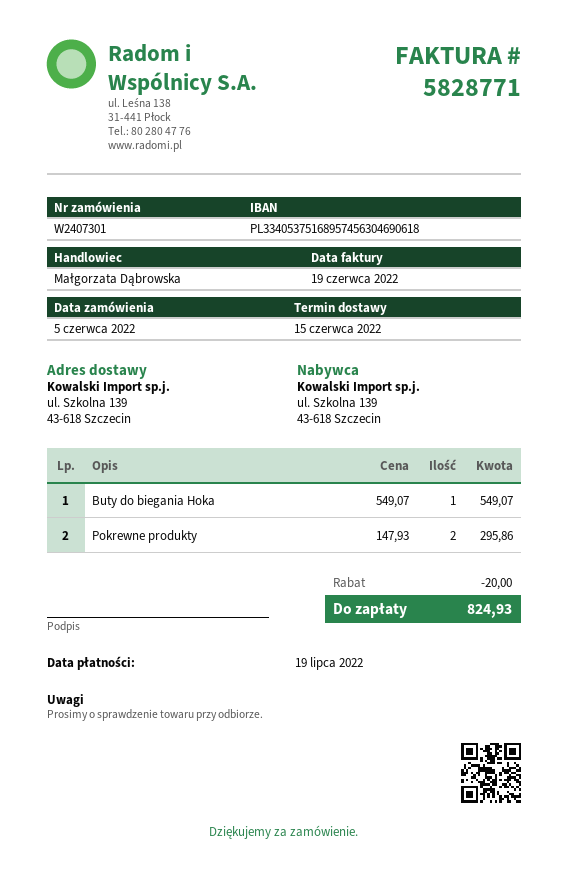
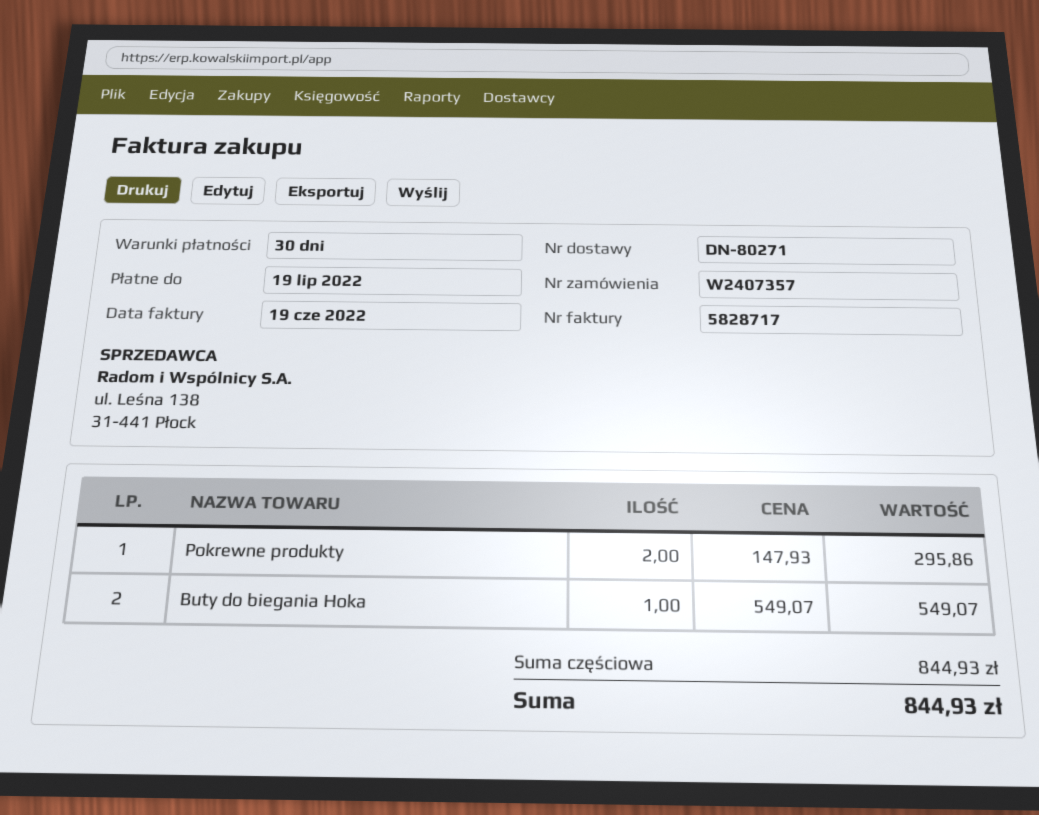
order number: W2407301 -> W2407357
invoice number: 5828771 -> 5828717
discount: 20.00 -> none
total: 824.93 -> 844.93

